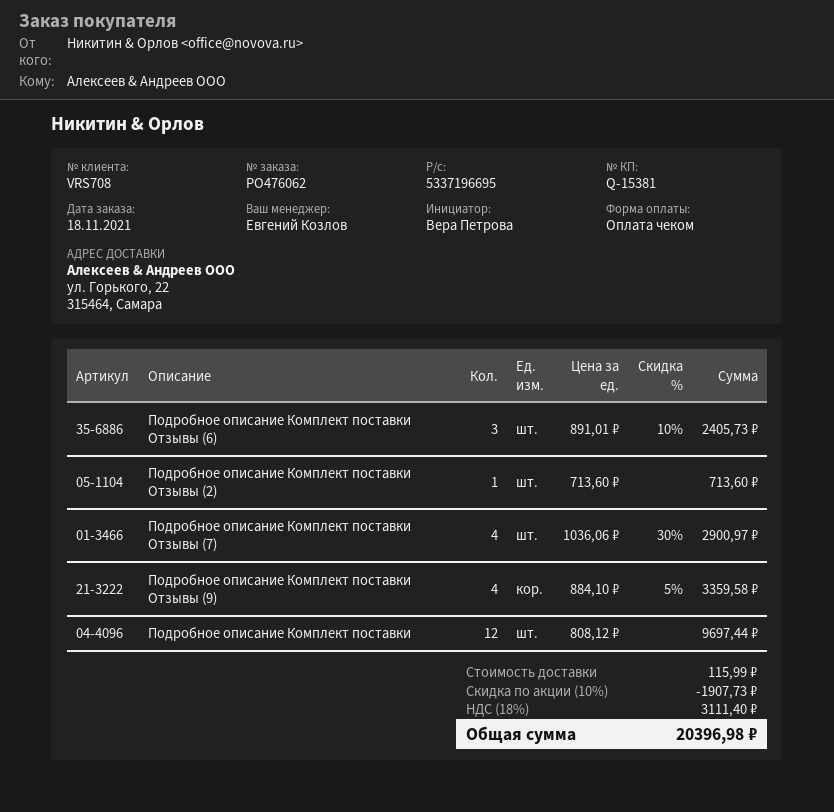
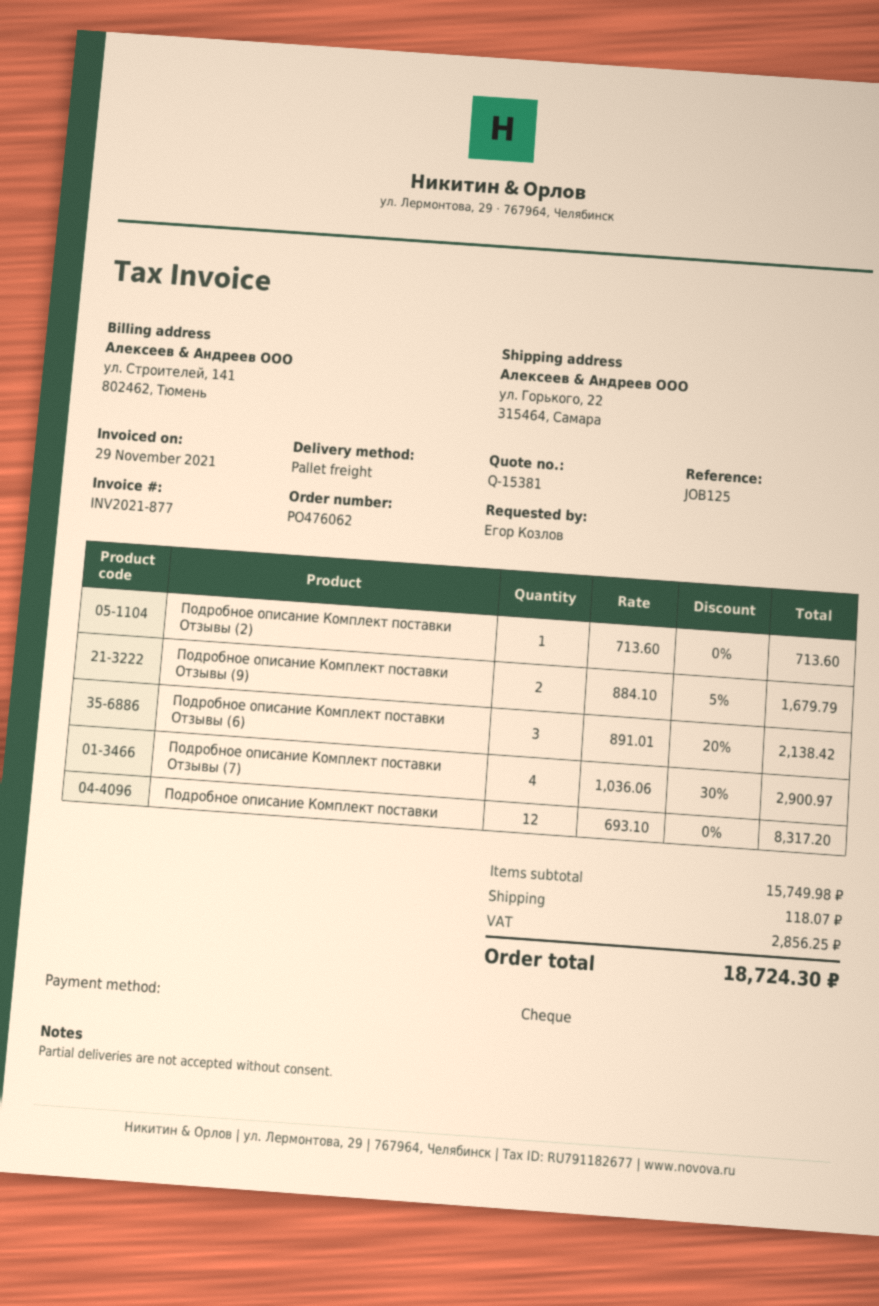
ordered by: Вера Петрова -> Егор Козлов
Подробное описание Комплект поставки Отзывы (6): 3 x 891.01 - 10% = 2405.73 -> 3 x 891.01 - 20% = 2138.42
Подробное описание Комплект поставки Отзывы (9): 4 x 884.10 - 5% = 3359.58 -> 2 x 884.10 - 5% = 1679.79
Подробное описание Комплект поставки: 12 x 808.12 = 9697.44 -> 12 x 693.10 = 8317.20
discount: 10% = 1907.73 -> none
shipping: 115.99 -> 118.07
tax: 3111.40 -> 2856.25
total: 20396.98 -> 18724.30

